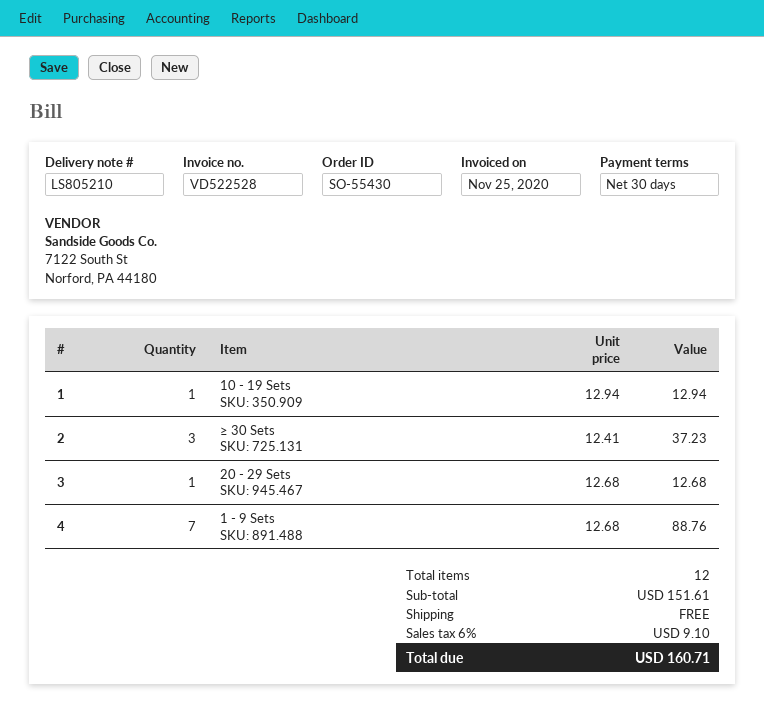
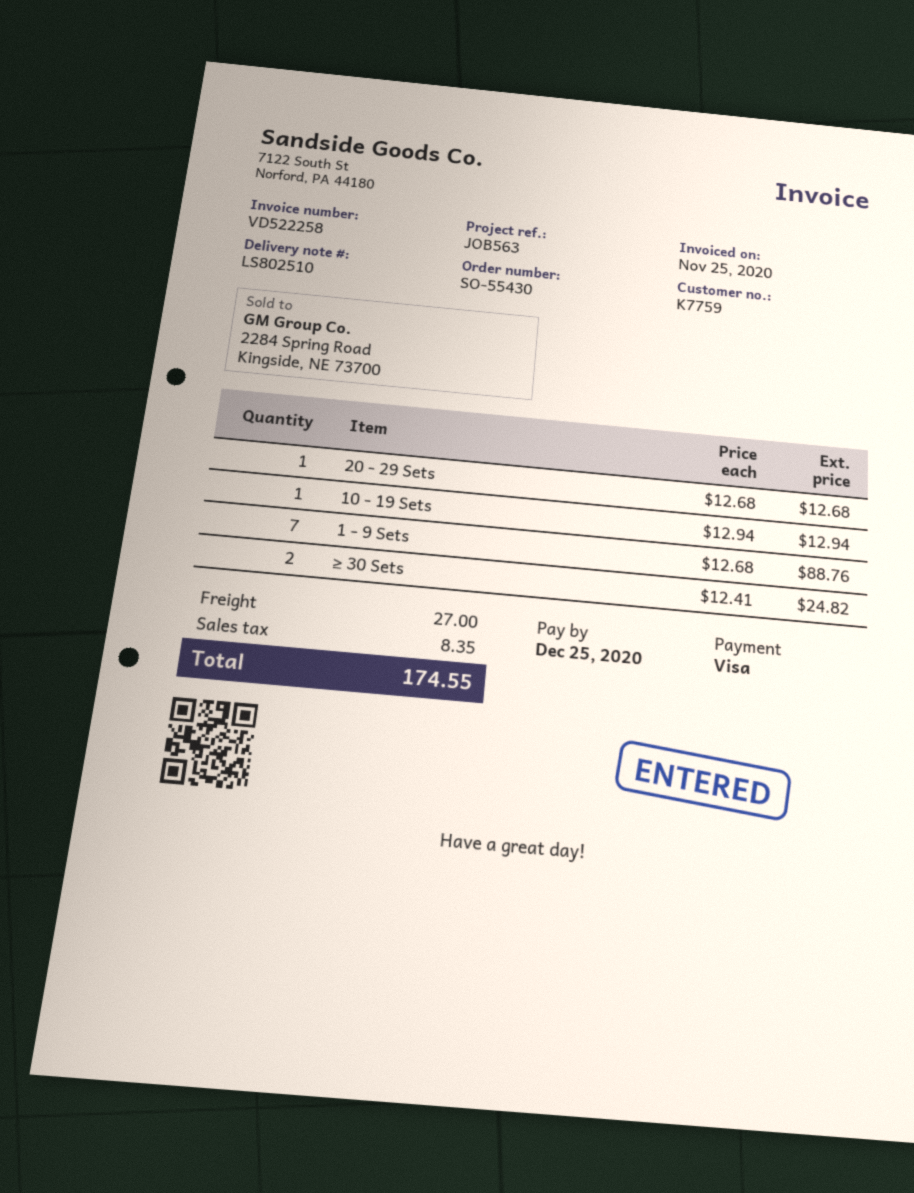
delivery note number: LS805210 -> LS802510
invoice number: VD522528 -> VD522258
≥ 30 Sets: 3 x 12.41 = 37.23 -> 2 x 12.41 = 24.82
shipping: 0.00 -> 27.00
tax: 9.10 -> 8.35
total: 160.71 -> 174.55

